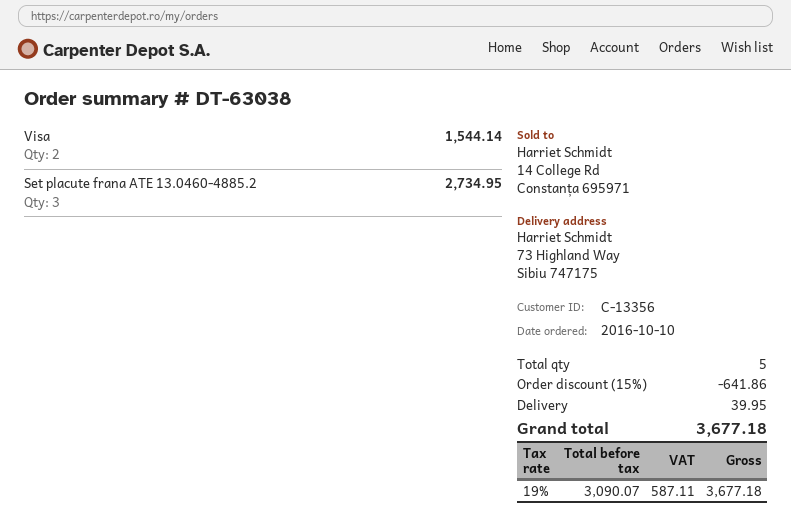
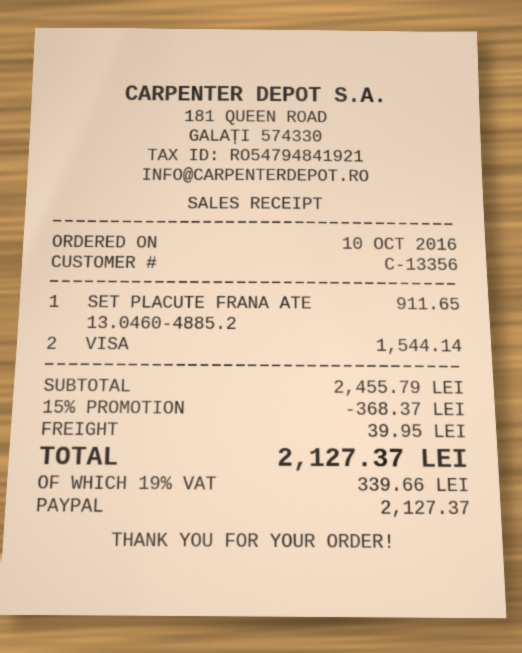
Set placute frana ATE 13.0460-4885.2: 3 for 2734.95 -> 1 for 911.65
discount: 15% = 641.86 -> 15% = 368.37
tax: 19% = 587.11 -> 19% = 339.66
total: 3677.18 -> 2127.37

